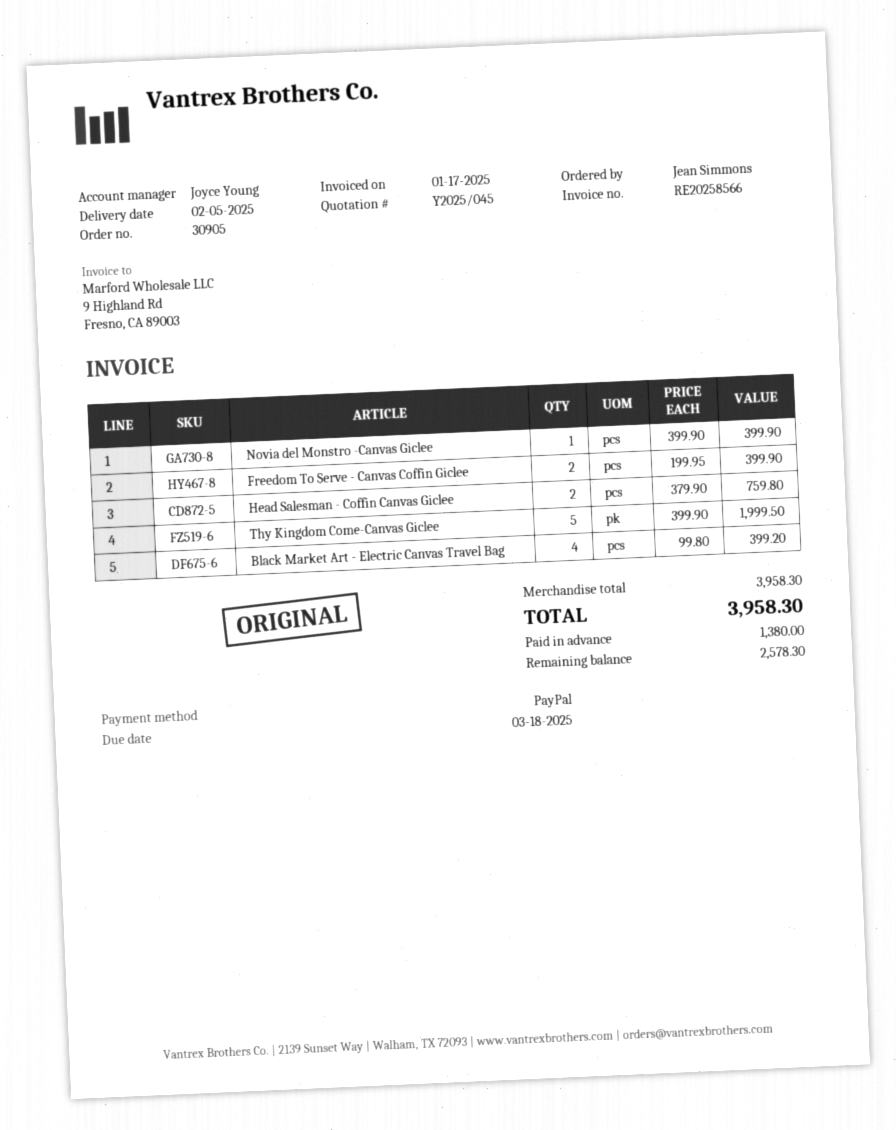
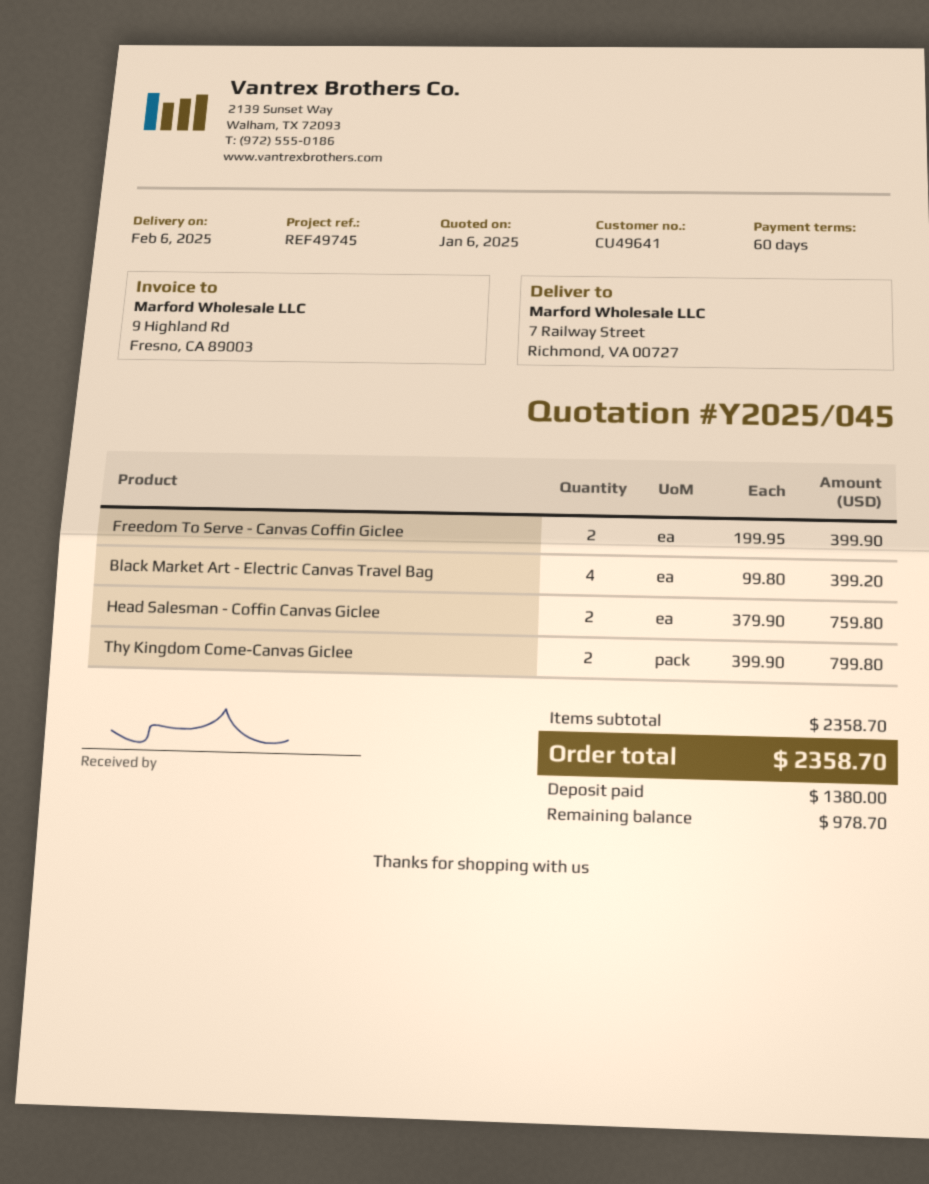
delivery date: 2025-02-05 -> 2025-02-06
Novia del Monstro -Canvas Giclee: 1 x 399.90 = 399.90 -> none
Thy Kingdom Come-Canvas Giclee: 5 x 399.90 = 1999.50 -> 2 x 399.90 = 799.80
subtotal: 3958.30 -> 2358.70
total: 3958.30 -> 2358.70
balance: 2578.30 -> 978.70

